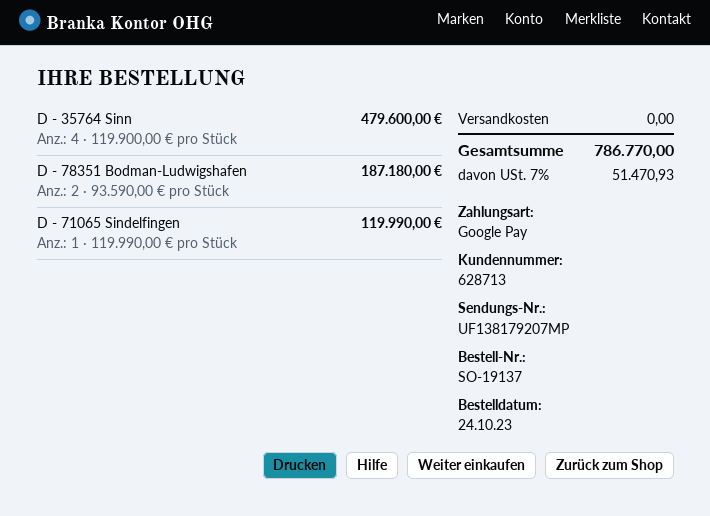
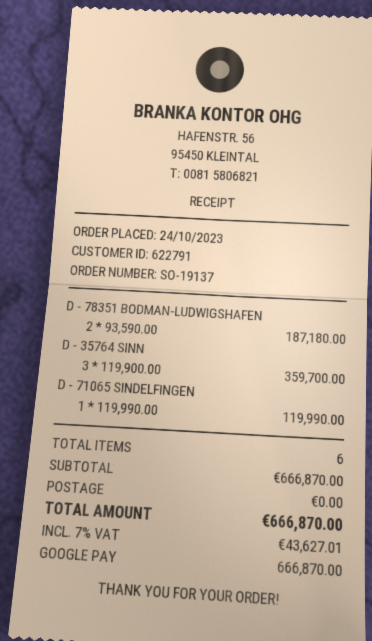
customer number: 628713 -> 622791
D - 35764 Sinn: 4 x 119900.00 = 479600.00 -> 3 x 119900.00 = 359700.00
tax: 7% = 51470.93 -> 7% = 43627.01
total: 786770.00 -> 666870.00

